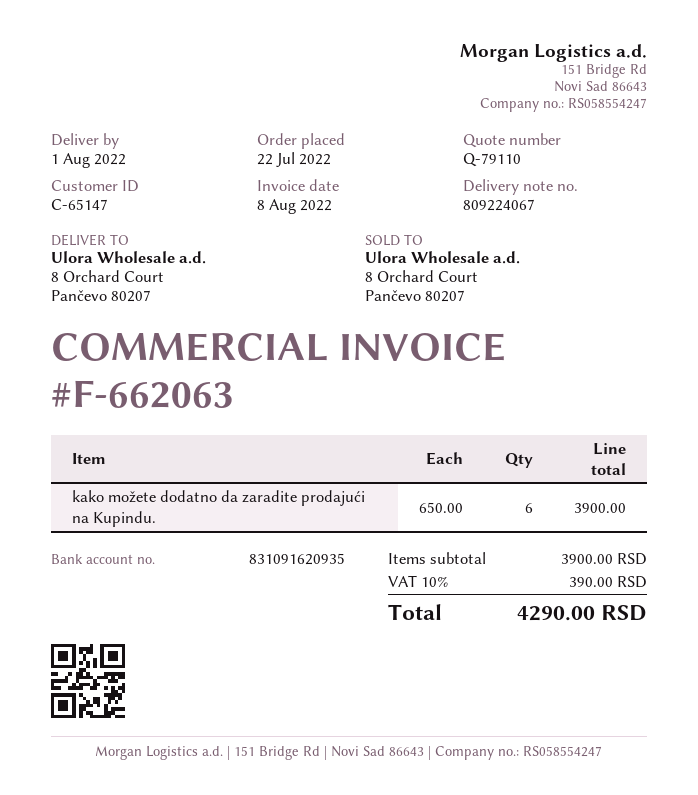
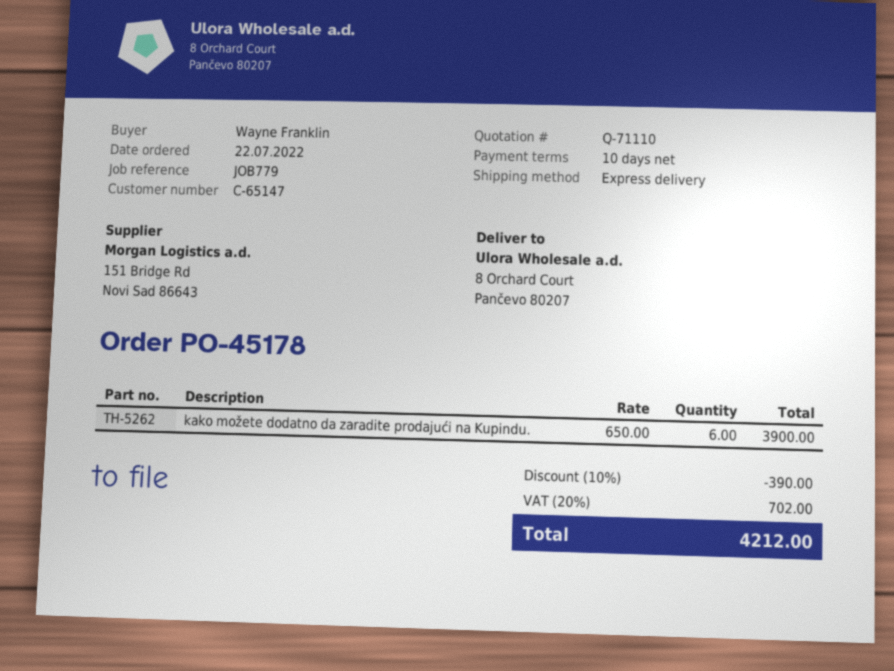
quote number: Q-79110 -> Q-71110
discount: none -> 10% = 390.00
tax: 10% = 390.00 -> 20% = 702.00
total: 4290.00 -> 4212.00

